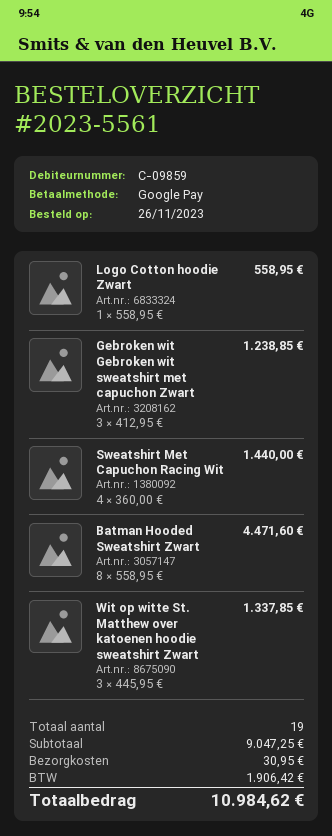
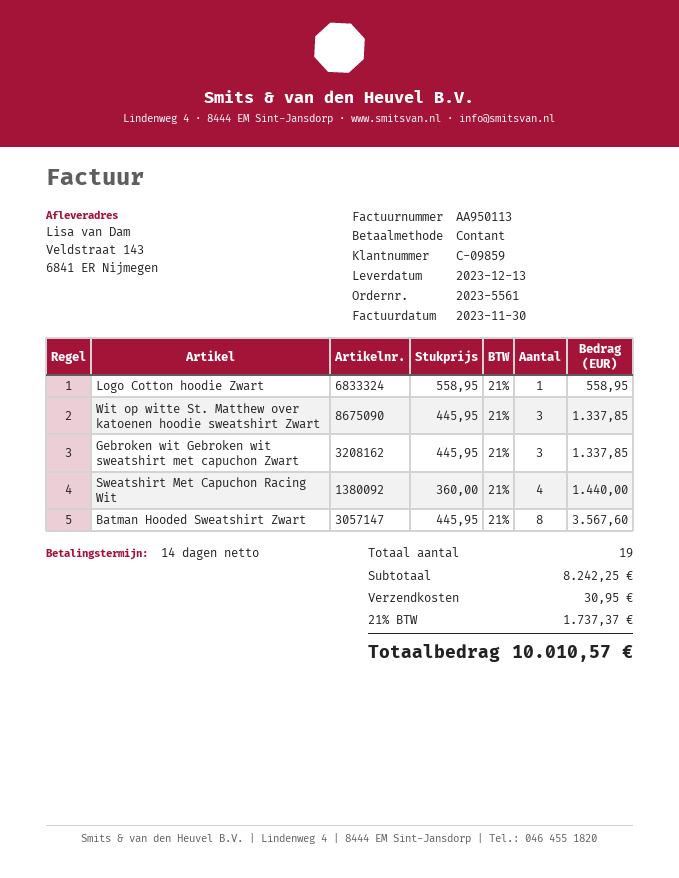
payment method: Google Pay -> cash
Gebroken wit Gebroken wit sweatshirt met capuchon Zwart: 3 x 412.95 = 1238.85 -> 3 x 445.95 = 1337.85
Batman Hooded Sweatshirt Zwart: 8 x 558.95 = 4471.60 -> 8 x 445.95 = 3567.60
subtotal: 9047.25 -> 8242.25
tax: 1906.42 -> 1737.37
total: 10984.62 -> 10010.57

